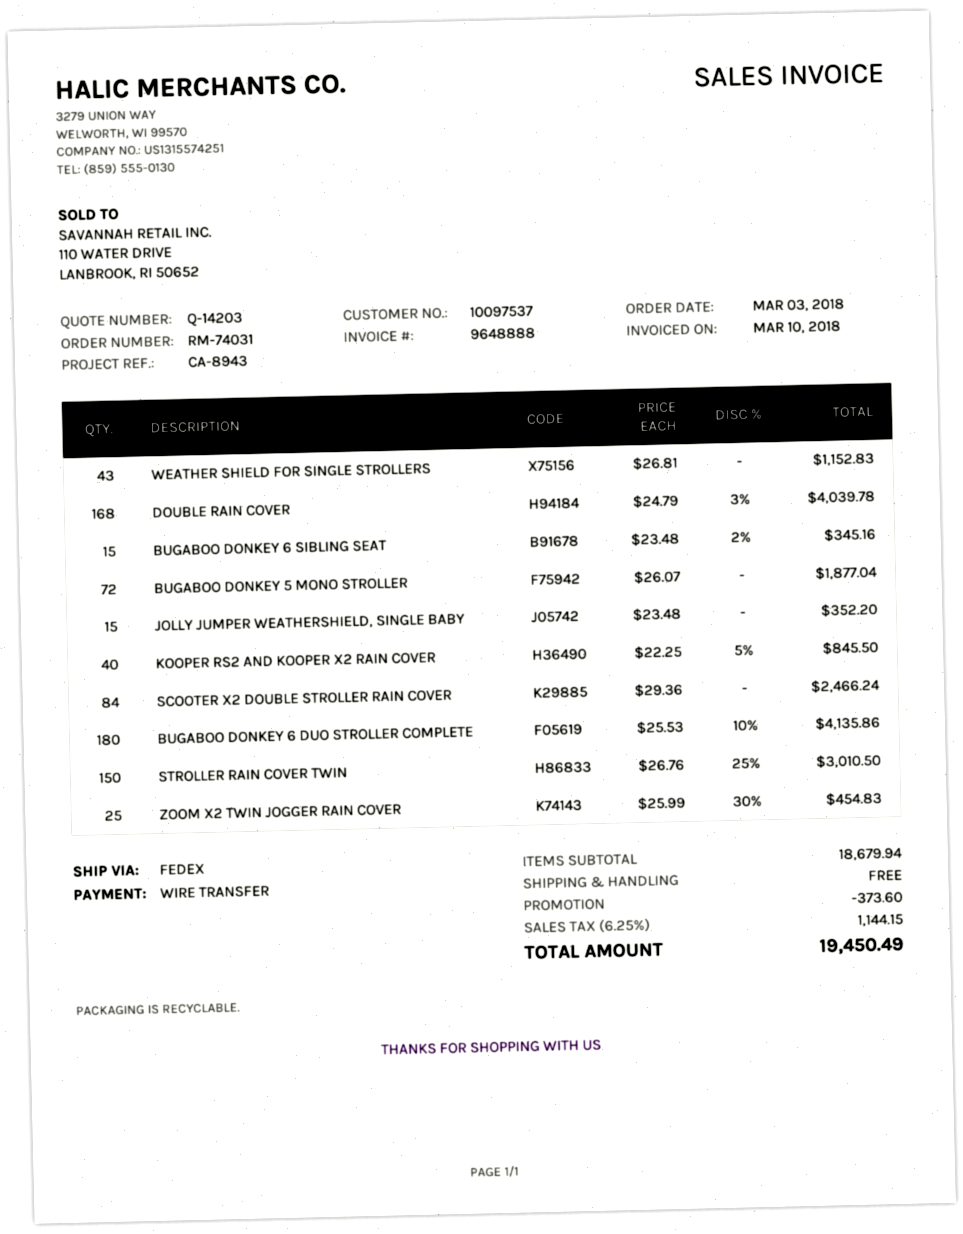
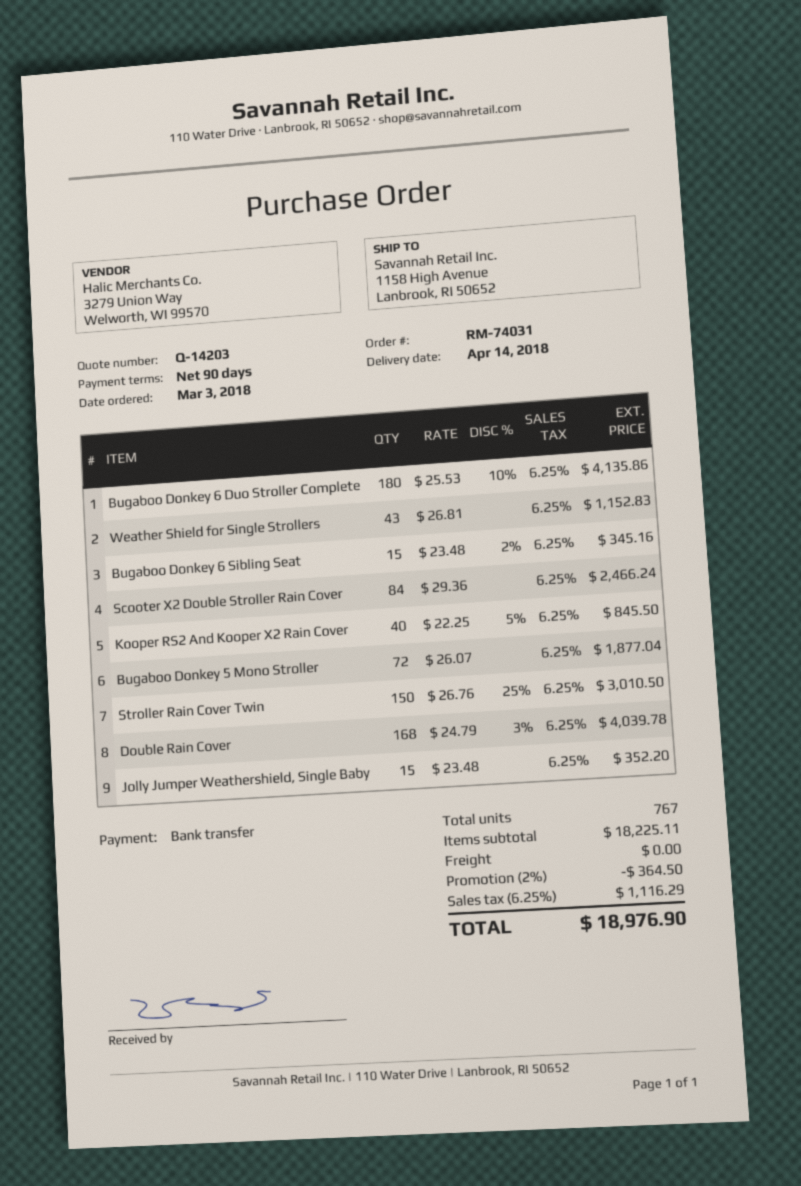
ZOOM X2 TWIN JOGGER RAIN COVER: 25 x 25.99 - 30% = 454.83 -> none
subtotal: 18679.94 -> 18225.11
discount: 373.60 -> 364.50
tax: 6.25% = 1144.15 -> 6.25% = 1116.29
total: 19450.49 -> 18976.90

